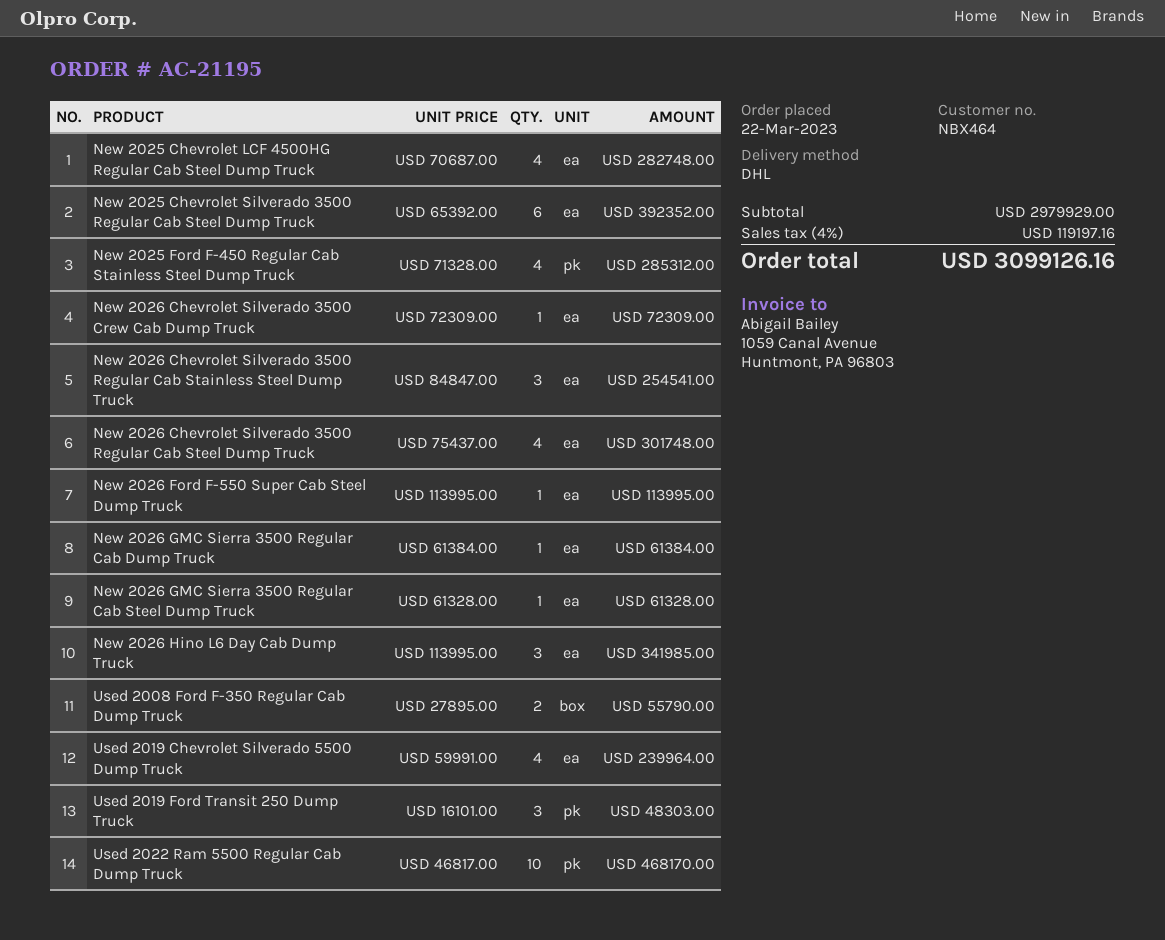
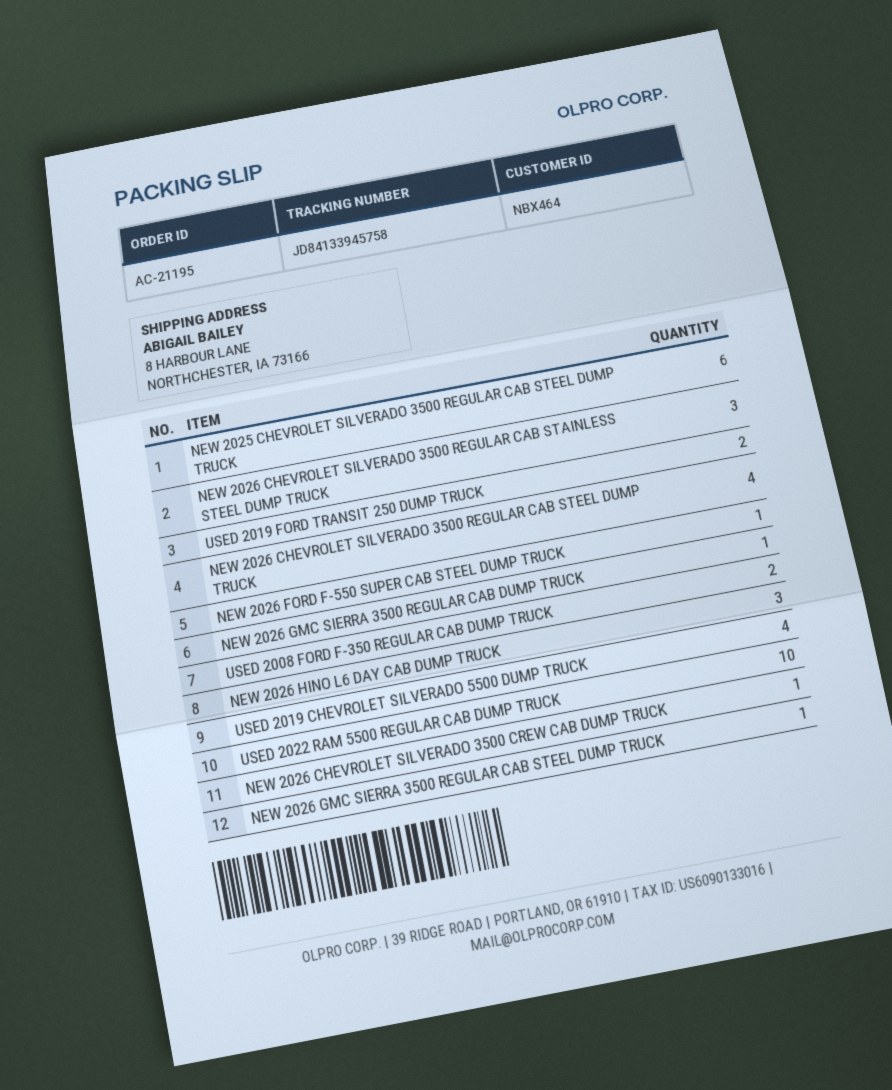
New 2025 Chevrolet LCF 4500HG Regular Cab Steel Dump Truck: 4 -> none
New 2025 Ford F-450 Regular Cab Stainless Steel Dump Truck: 4 -> none
Used 2019 Ford Transit 250 Dump Truck: 3 -> 2

